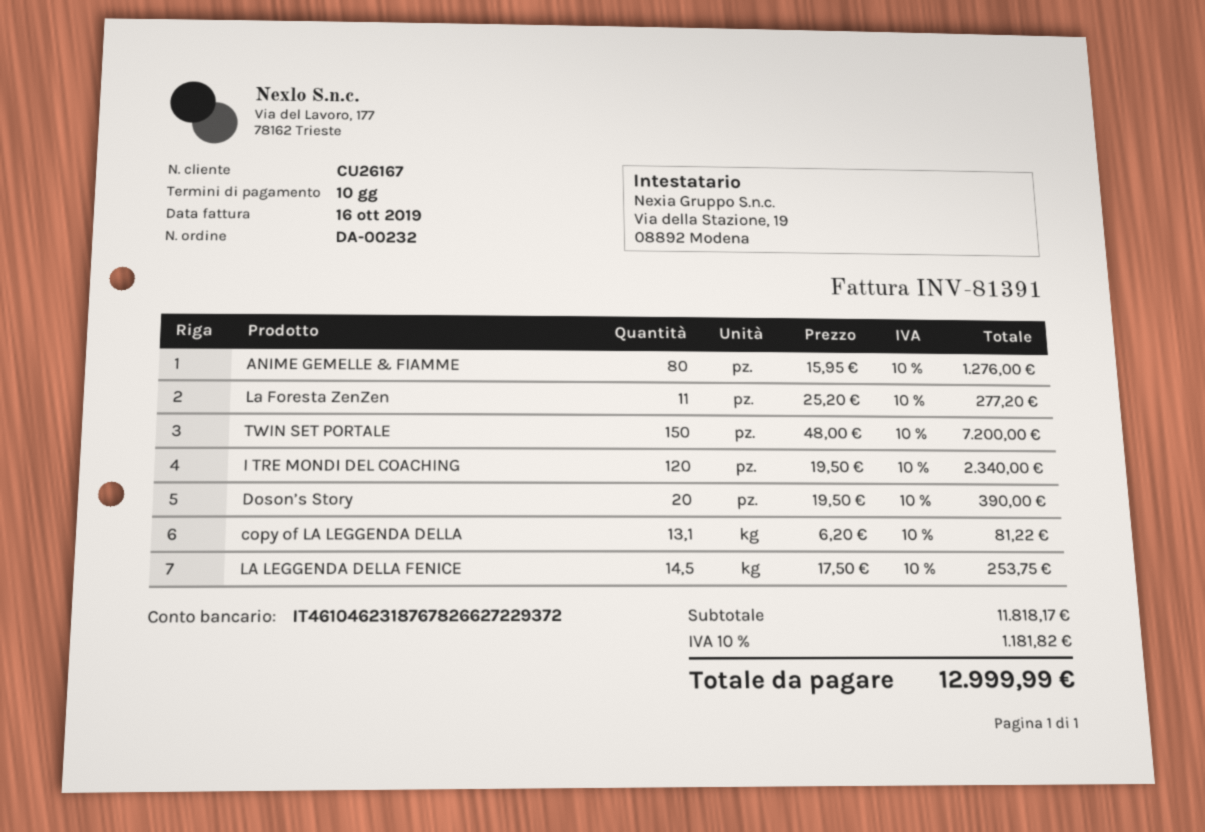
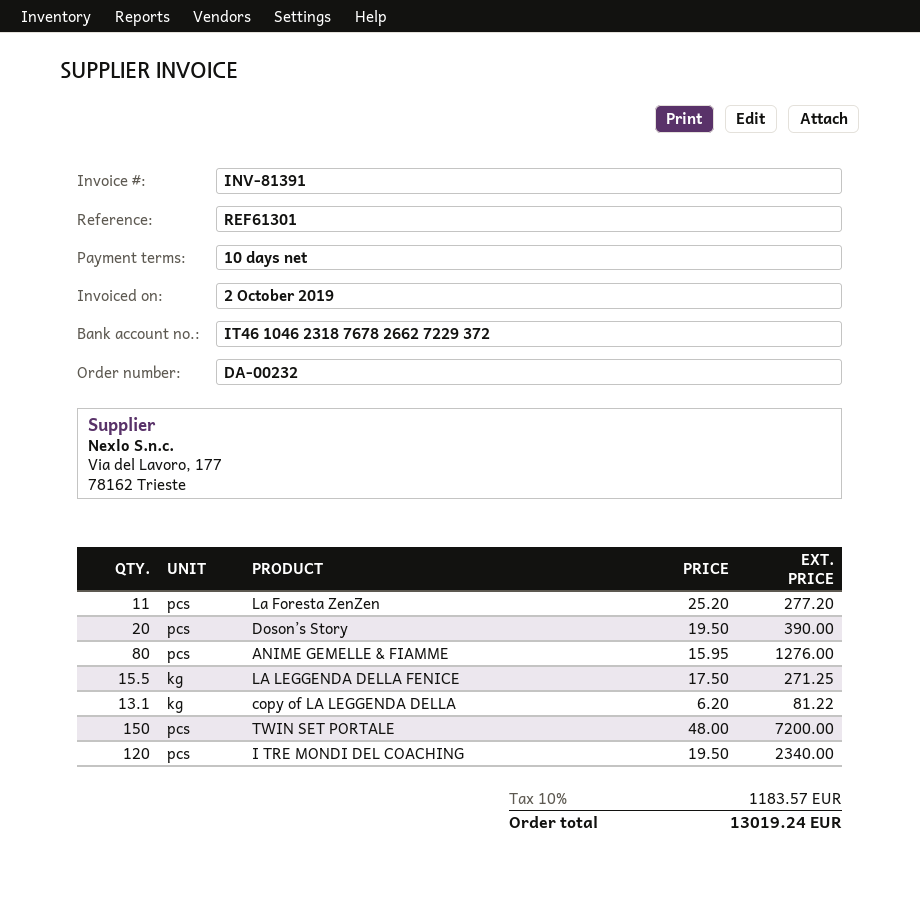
invoice date: 2019-10-16 -> 2019-10-02
LA LEGGENDA DELLA FENICE: 14.5 x 17.50 = 253.75 -> 15.5 x 17.50 = 271.25
tax: 10% = 1181.82 -> 10% = 1183.57
total: 12999.99 -> 13019.24

